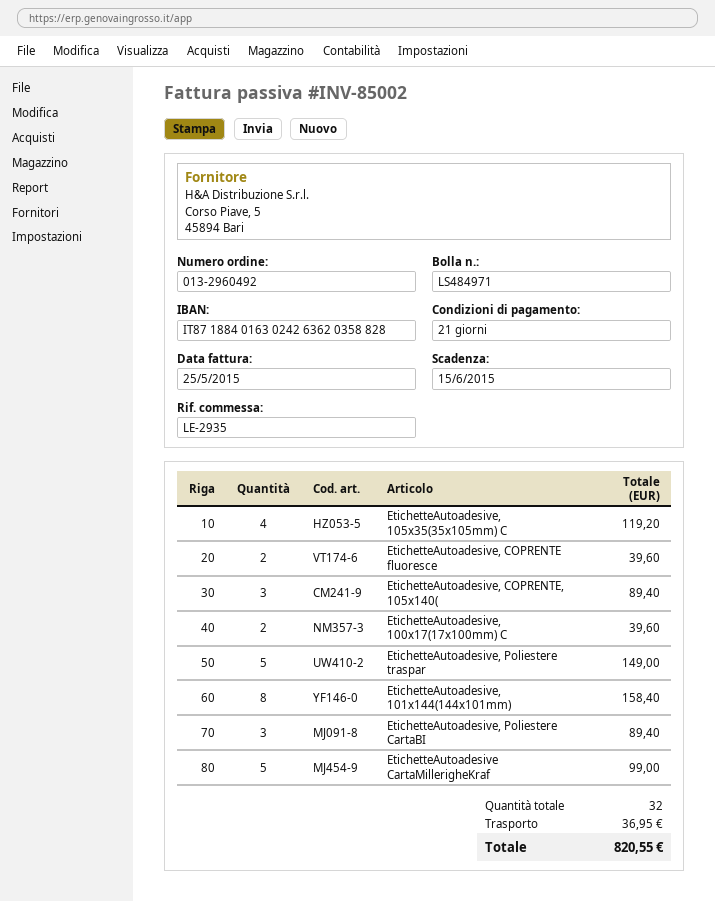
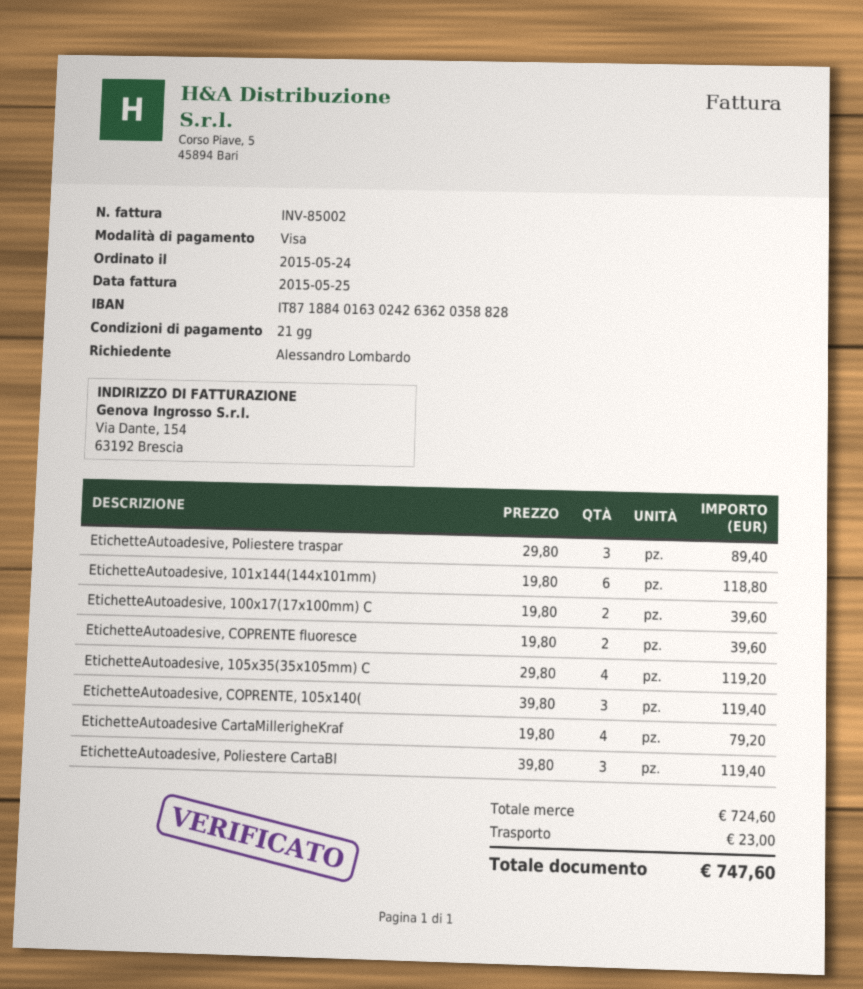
EtichetteAutoadesive, COPRENTE, 105x140(: 3 for 89.40 -> 3 for 119.40
EtichetteAutoadesive, Poliestere traspar: 5 for 149.00 -> 3 for 89.40
EtichetteAutoadesive, 101x144(144x101mm): 8 for 158.40 -> 6 for 118.80
EtichetteAutoadesive, Poliestere CartaBI: 3 for 89.40 -> 3 for 119.40
EtichetteAutoadesive CartaMillerigheKraf: 5 for 99.00 -> 4 for 79.20
shipping: 36.95 -> 23.00
total: 820.55 -> 747.60

